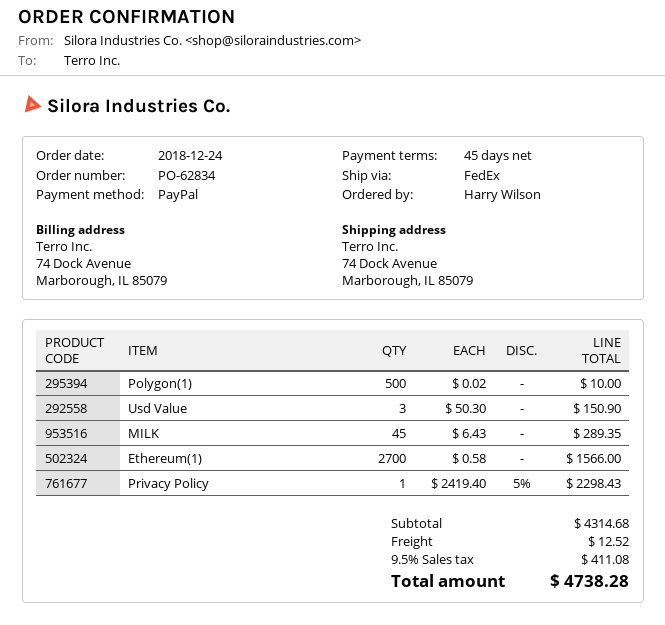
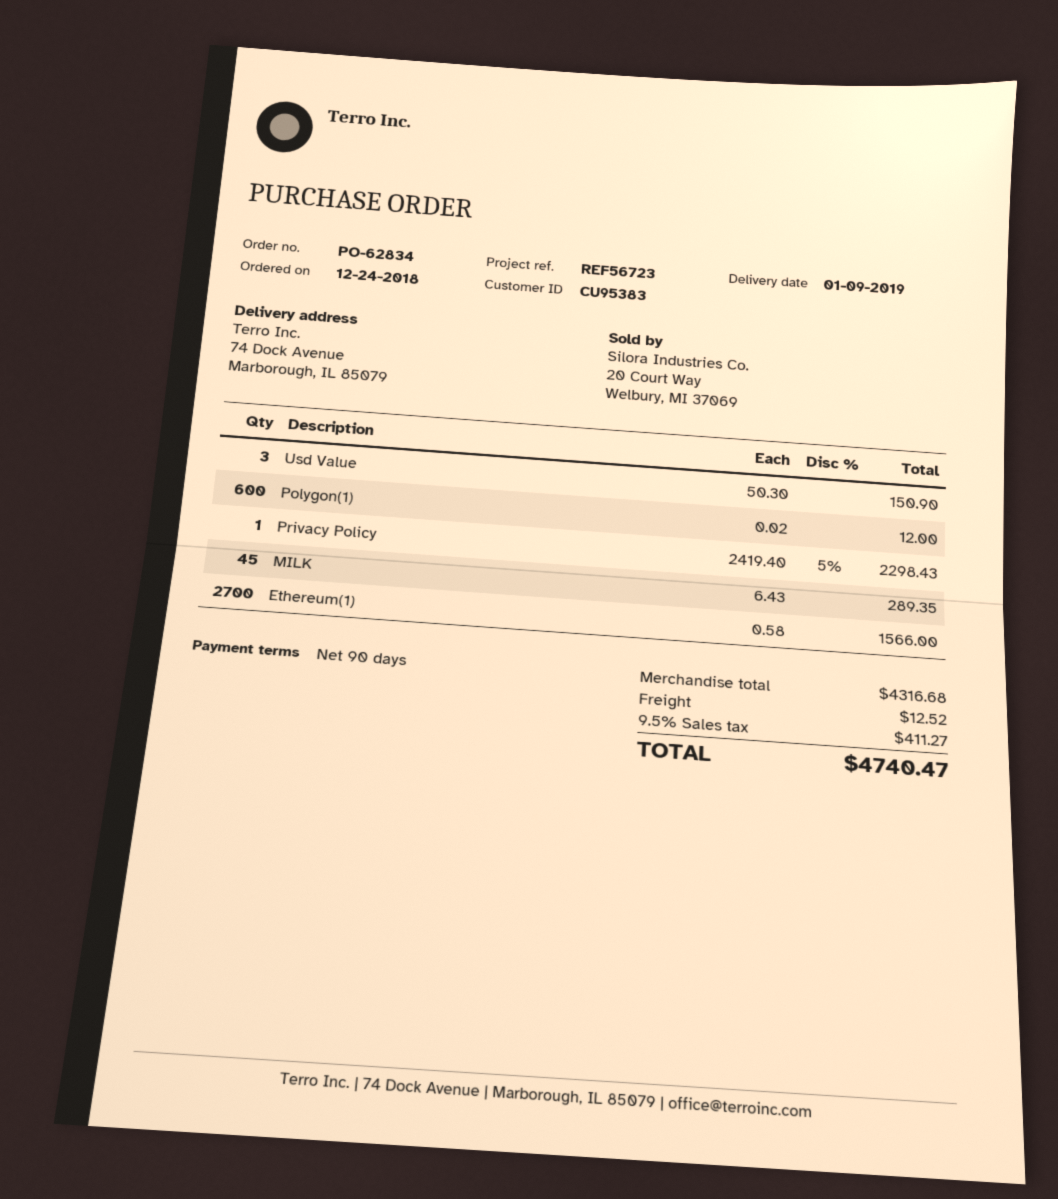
payment terms: 45 days -> 90 days
Polygon(1): 500 x 0.02 = 10.00 -> 600 x 0.02 = 12.00
subtotal: 4314.68 -> 4316.68
tax: 9.5% = 411.08 -> 9.5% = 411.27
total: 4738.28 -> 4740.47

